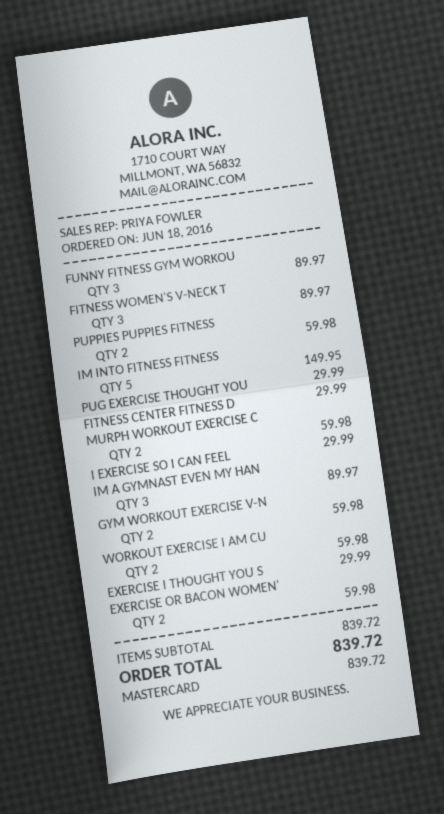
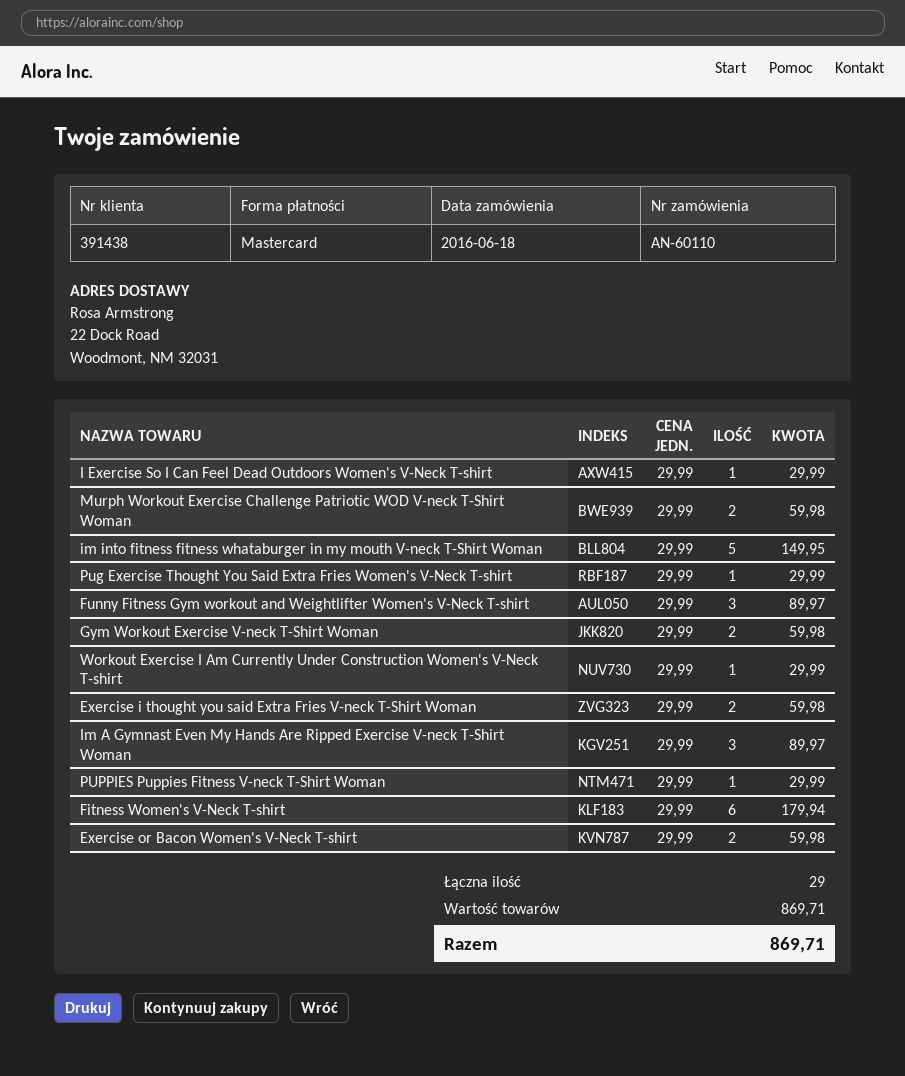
FITNESS WOMEN'S V-NECK T: 3 for 89.97 -> 6 for 179.94
PUPPIES PUPPIES FITNESS: 2 for 59.98 -> 1 for 29.99
FITNESS CENTER FITNESS D: 1 for 29.99 -> none
WORKOUT EXERCISE I AM CU: 2 for 59.98 -> 1 for 29.99
EXERCISE I THOUGHT YOU S: 1 for 29.99 -> 2 for 59.98
subtotal: 839.72 -> 869.71
total: 839.72 -> 869.71

